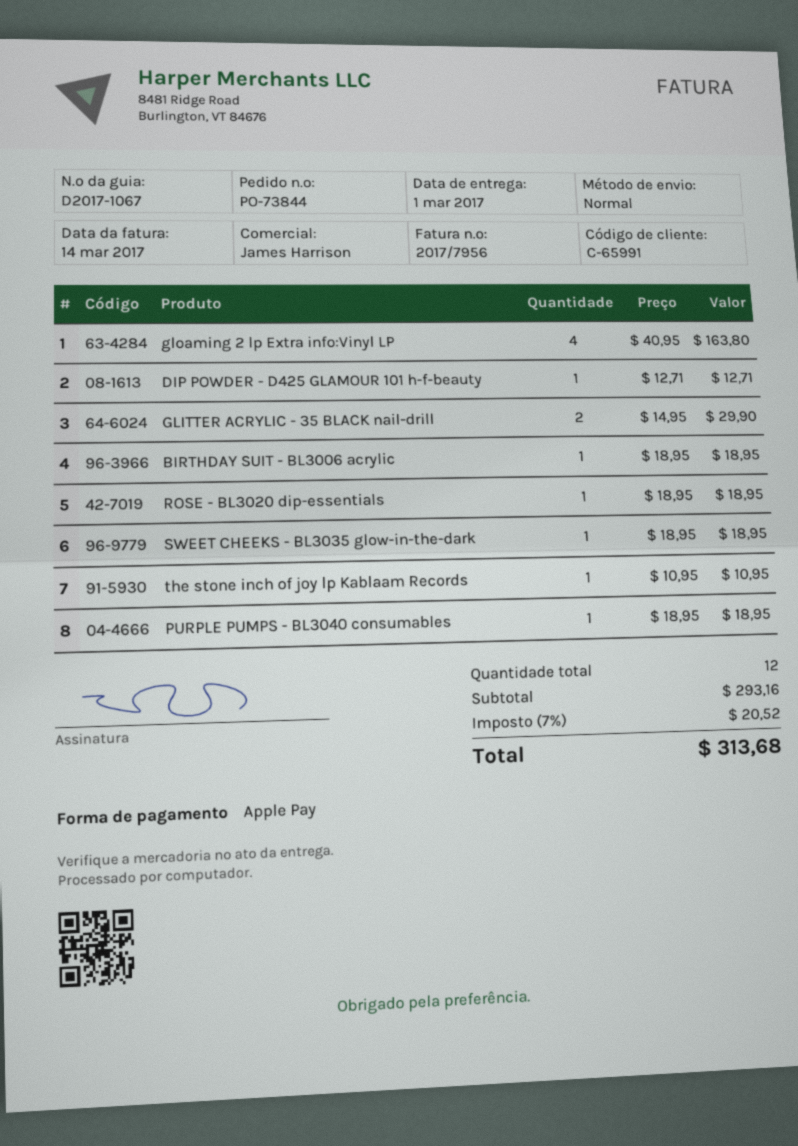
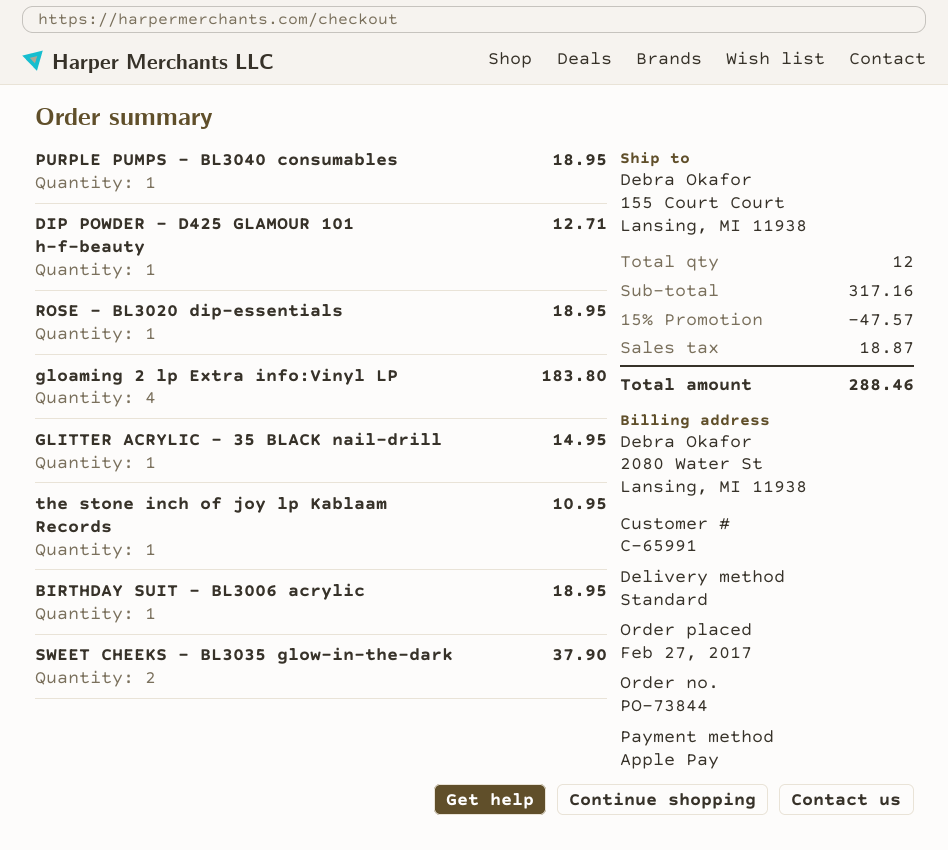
gloaming 2 lp Extra info:Vinyl LP: 4 for 163.80 -> 4 for 183.80
GLITTER ACRYLIC - 35 BLACK nail-drill: 2 for 29.90 -> 1 for 14.95
SWEET CHEEKS - BL3035 glow-in-the-dark: 1 for 18.95 -> 2 for 37.90
subtotal: 293.16 -> 317.16
discount: none -> 15% = 47.57
tax: 20.52 -> 18.87
total: 313.68 -> 288.46

